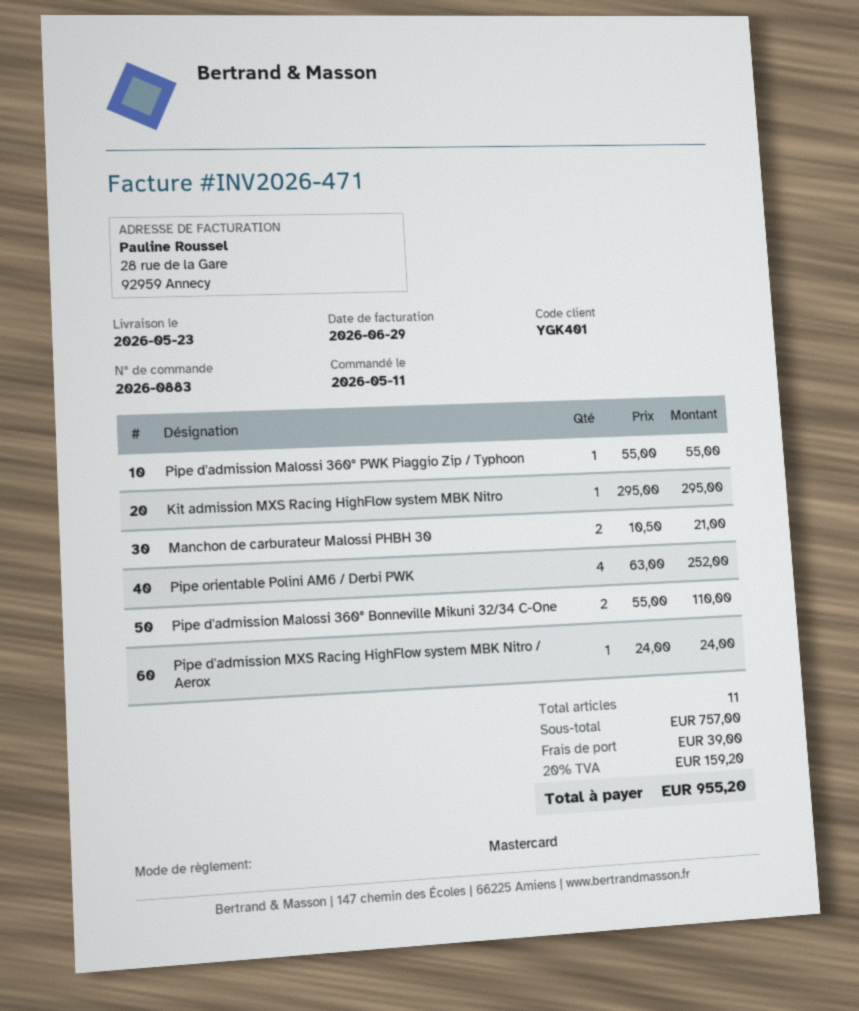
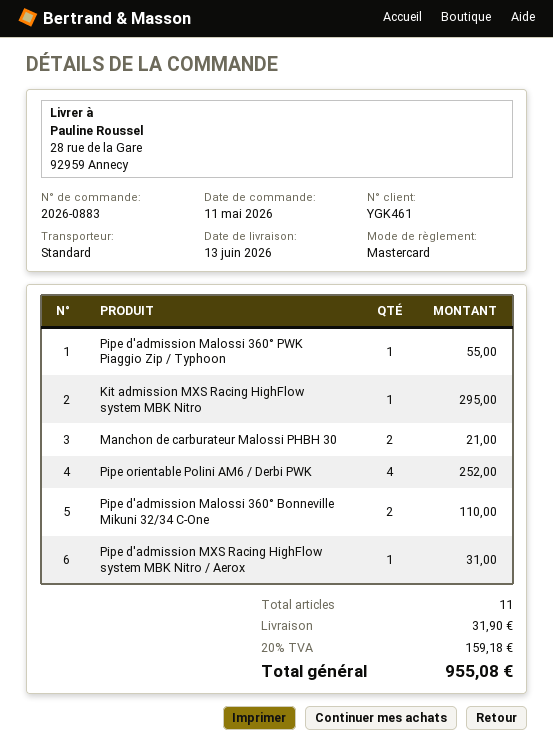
delivery date: 2026-05-23 -> 2026-06-13
customer number: YGK401 -> YGK461
Pipe d'admission MXS Racing HighFlow system MBK Nitro / Aerox: 1 for 24.00 -> 1 for 31.00
shipping: 39.00 -> 31.90
tax: 20% = 159.20 -> 20% = 159.18
total: 955.20 -> 955.08

